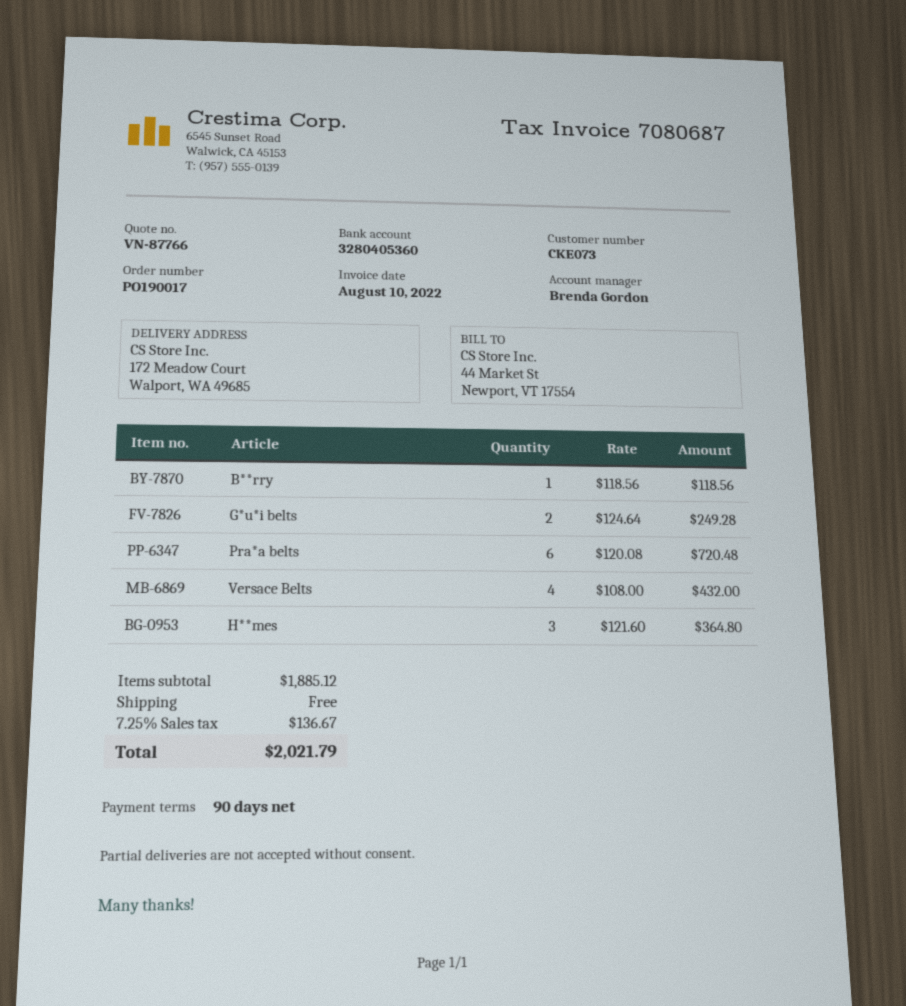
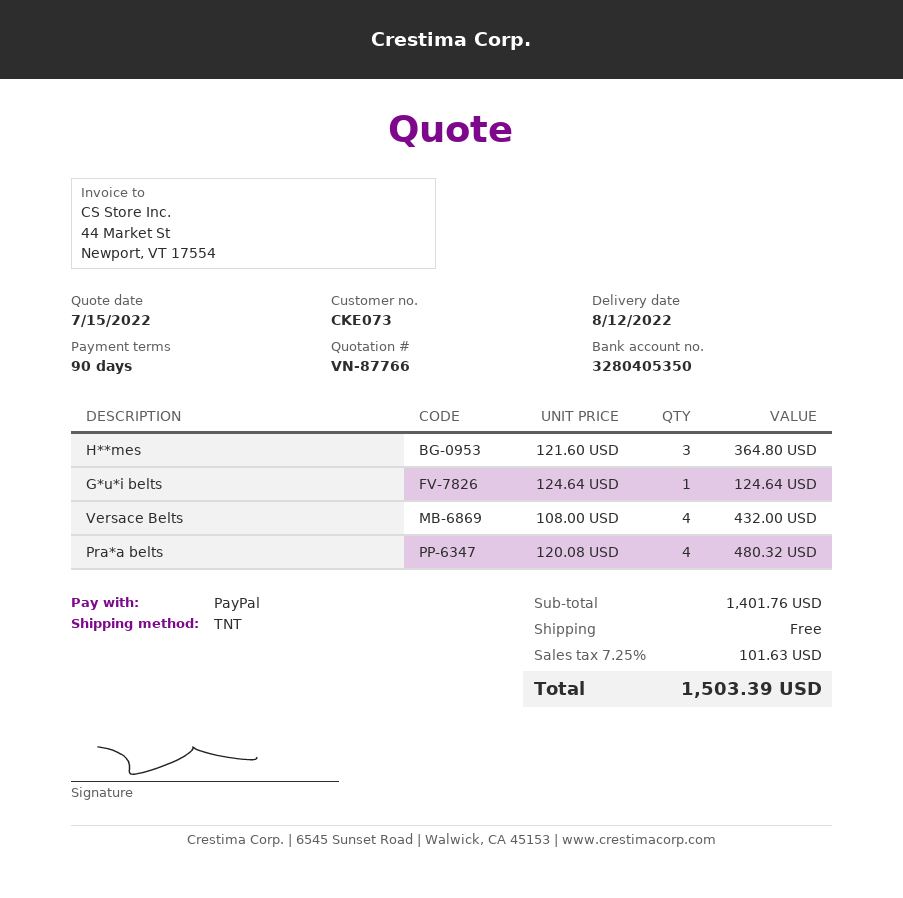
bank account: 3280405360 -> 3280405350
B**rry: 1 x 118.56 = 118.56 -> none
G*u*i belts: 2 x 124.64 = 249.28 -> 1 x 124.64 = 124.64
Pra*a belts: 6 x 120.08 = 720.48 -> 4 x 120.08 = 480.32
subtotal: 1885.12 -> 1401.76
tax: 7.25% = 136.67 -> 7.25% = 101.63
total: 2021.79 -> 1503.39

